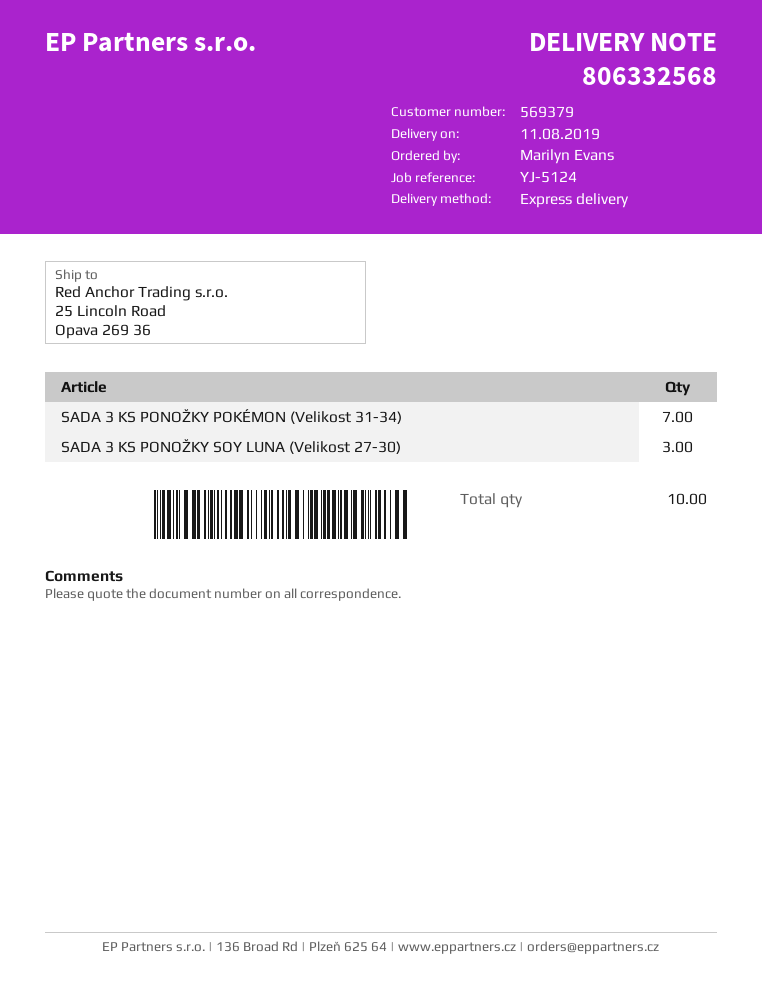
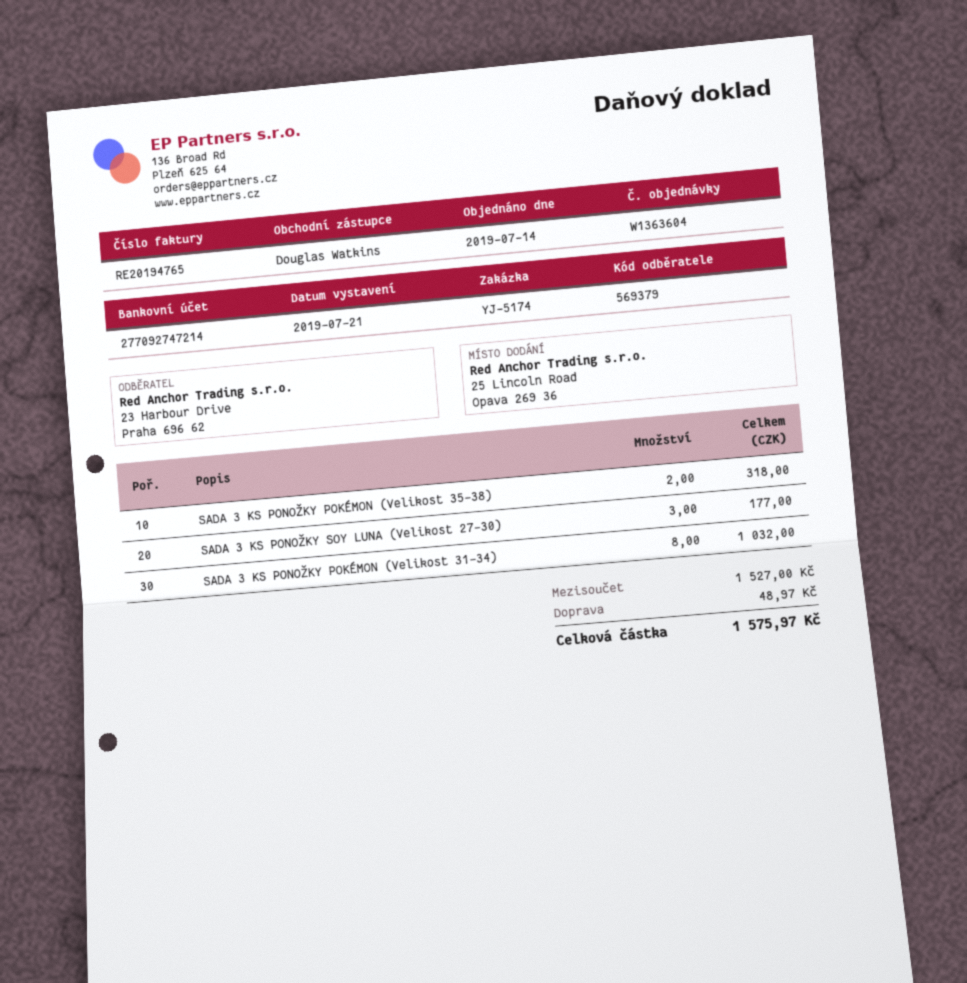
reference: YJ-5124 -> YJ-5174
SADA 3 KS PONOŽKY POKÉMON (Velikost 31-34): 7 -> 8
SADA 3 KS PONOŽKY POKÉMON (Velikost 35-38): none -> 2

